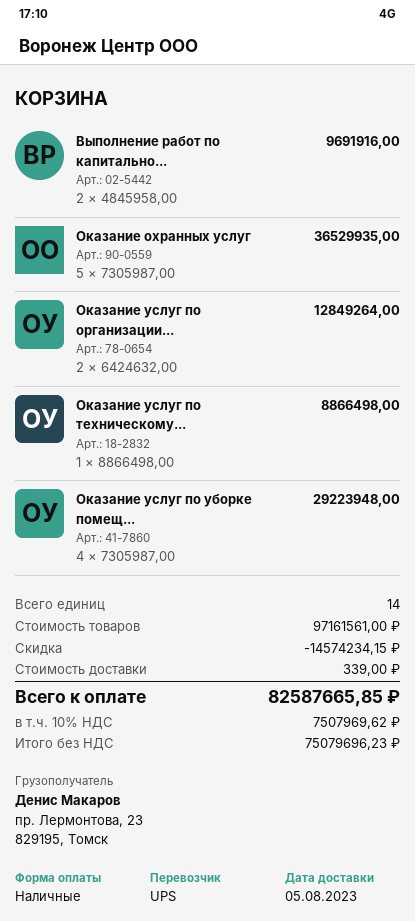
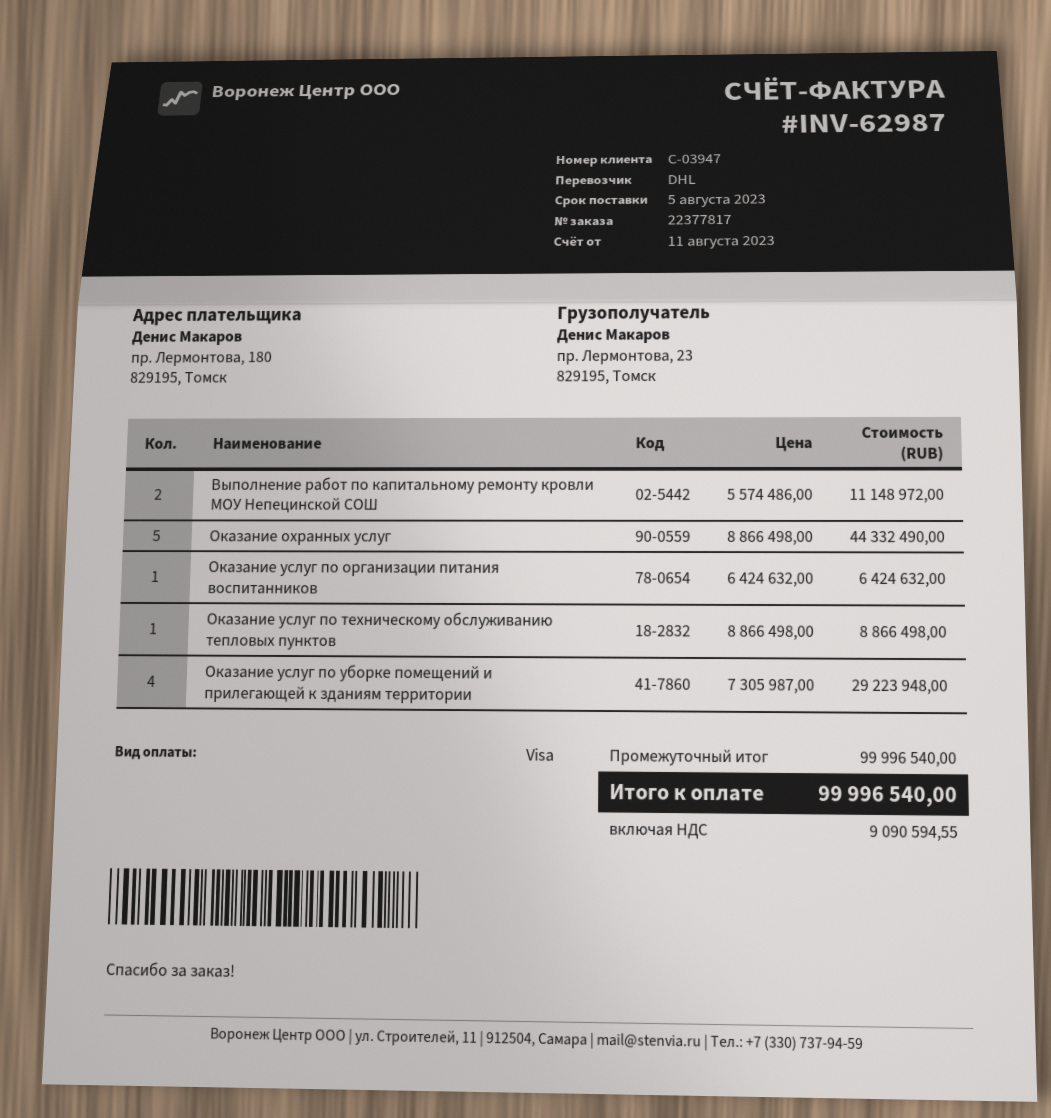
payment method: cash -> Visa
shipping method: UPS -> DHL
Выполнение работ по капитально...: 2 x 4845958.00 = 9691916.00 -> 2 x 5574486.00 = 11148972.00
Оказание охранных услуг: 5 x 7305987.00 = 36529935.00 -> 5 x 8866498.00 = 44332490.00
Оказание услуг по организации...: 2 x 6424632.00 = 12849264.00 -> 1 x 6424632.00 = 6424632.00
subtotal: 97161561.00 -> 99996540.00
discount: 14574234.15 -> none
shipping: 339.00 -> none
tax: 7507969.62 -> 9090594.55
total: 82587665.85 -> 99996540.00

